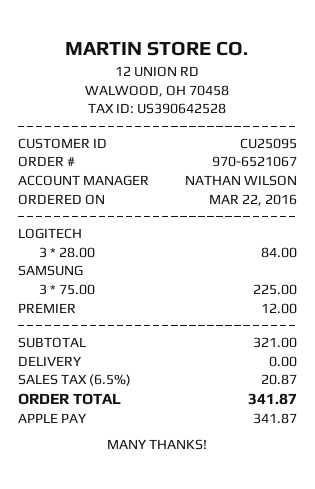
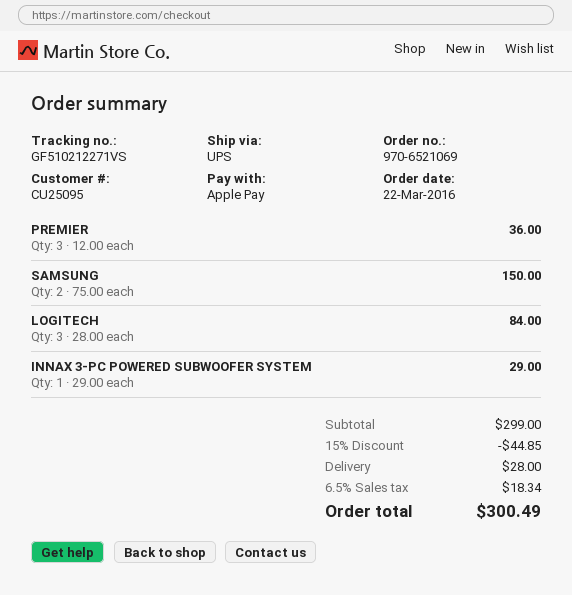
order number: 970-6521067 -> 970-6521069
SAMSUNG: 3 x 75.00 = 225.00 -> 2 x 75.00 = 150.00
PREMIER: 1 x 12.00 = 12.00 -> 3 x 12.00 = 36.00
INNAX 3-PC POWERED SUBWOOFER SYSTEM: none -> 1 x 29.00 = 29.00
subtotal: 321.00 -> 299.00
discount: none -> 15% = 44.85
shipping: 0.00 -> 28.00
tax: 6.5% = 20.87 -> 6.5% = 18.34
total: 341.87 -> 300.49

